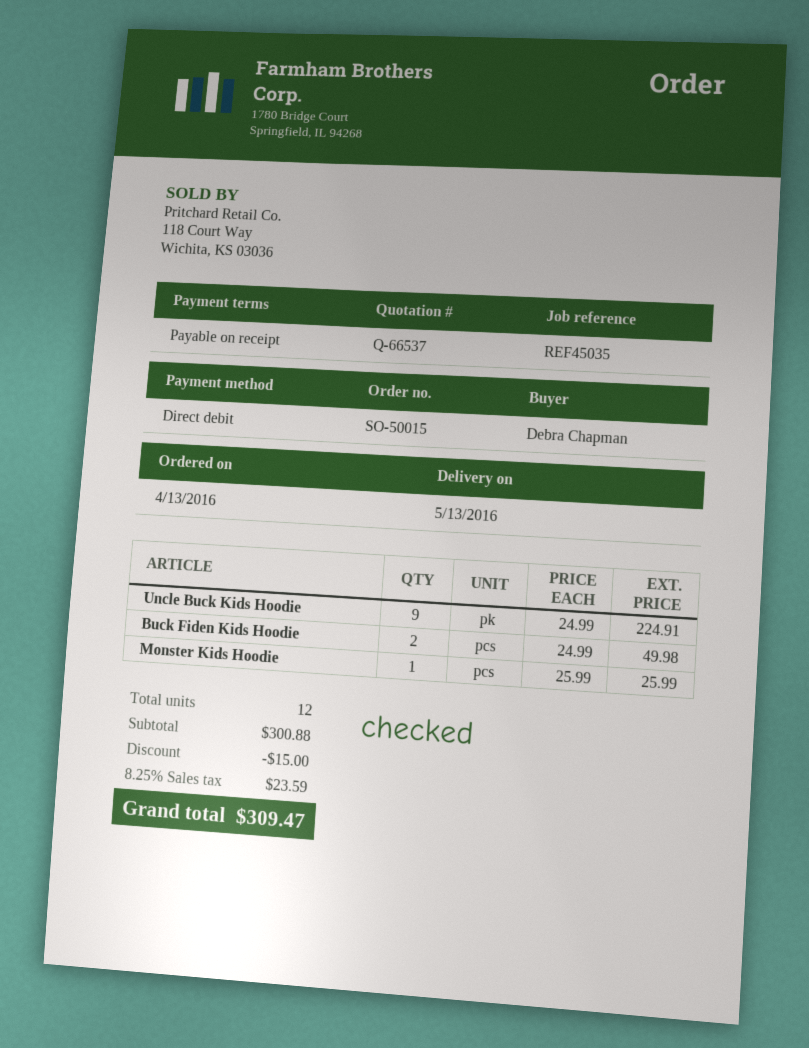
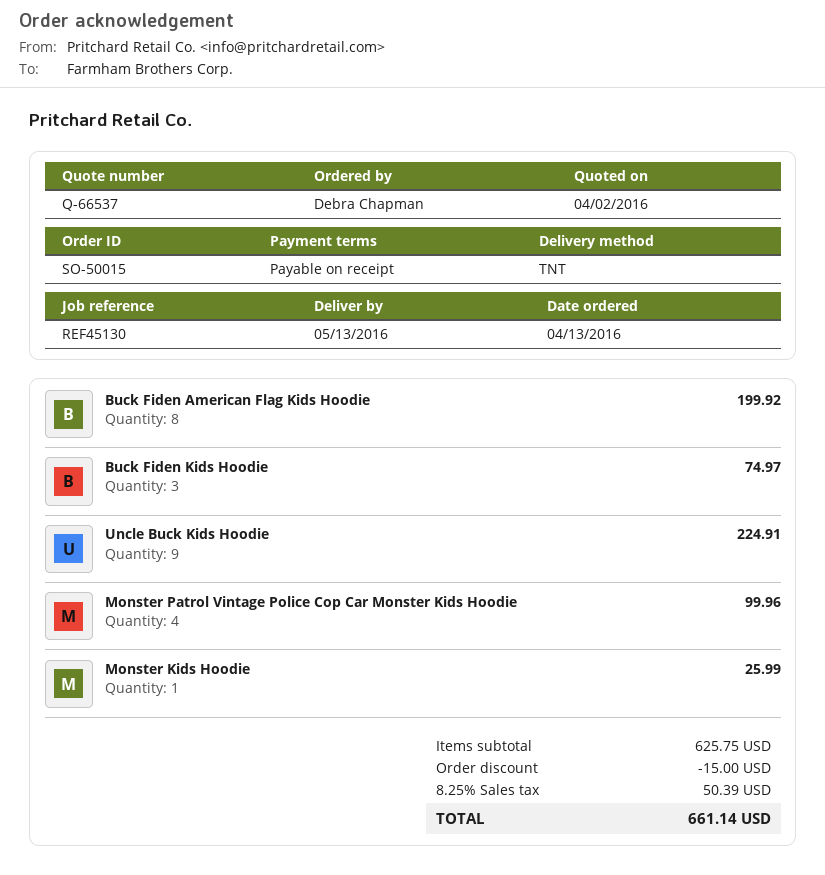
reference: REF45035 -> REF45130
Buck Fiden Kids Hoodie: 2 for 49.98 -> 3 for 74.97
Buck Fiden American Flag Kids Hoodie: none -> 8 for 199.92
Monster Patrol Vintage Police Cop Car Monster Kids Hoodie: none -> 4 for 99.96
subtotal: 300.88 -> 625.75
tax: 8.25% = 23.59 -> 8.25% = 50.39
total: 309.47 -> 661.14

